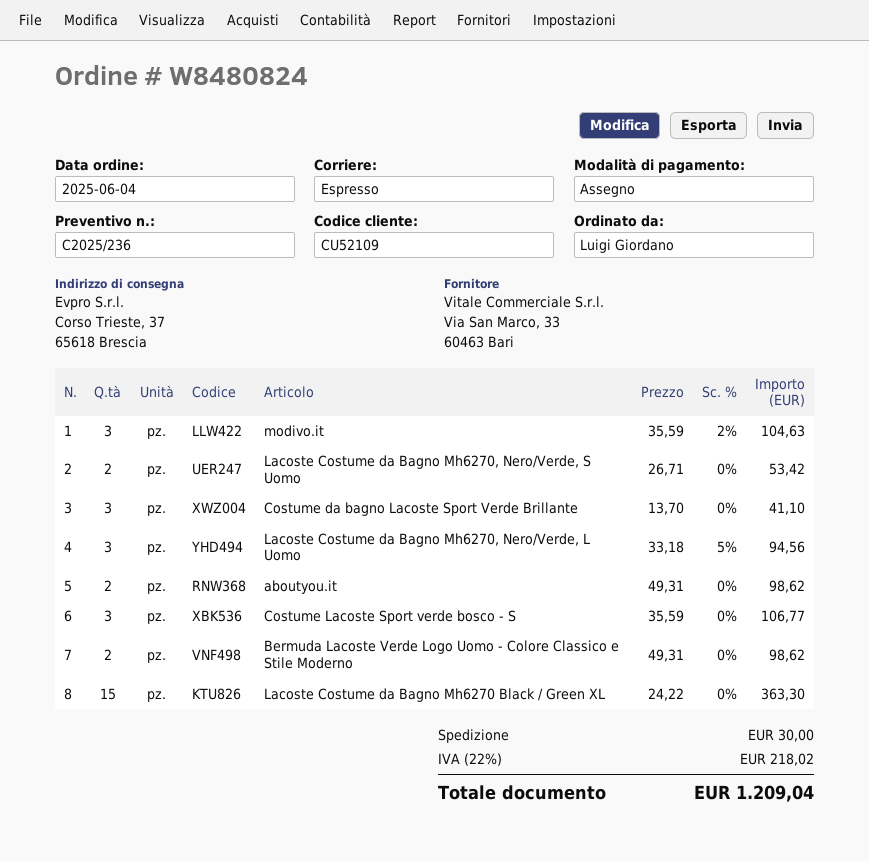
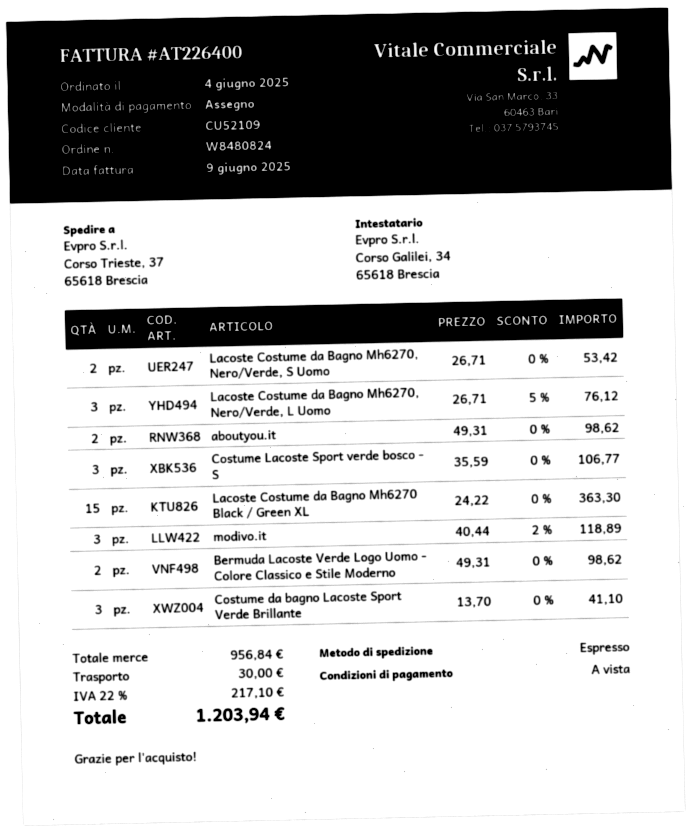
modivo.it: 3 x 35.59 - 2% = 104.63 -> 3 x 40.44 - 2% = 118.89
Lacoste Costume da Bagno Mh6270, Nero/Verde, L Uomo: 3 x 33.18 - 5% = 94.56 -> 3 x 26.71 - 5% = 76.12
tax: 22% = 218.02 -> 22% = 217.10
total: 1209.04 -> 1203.94

